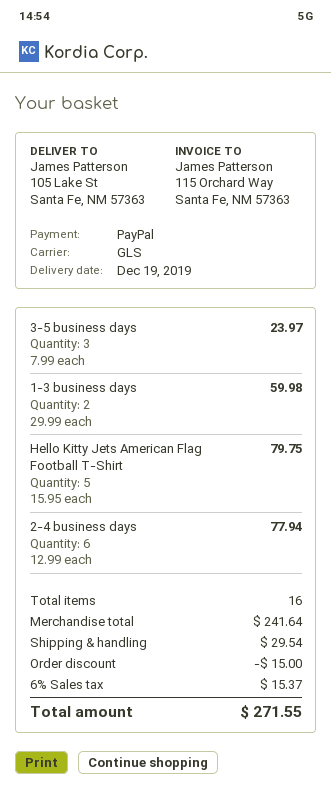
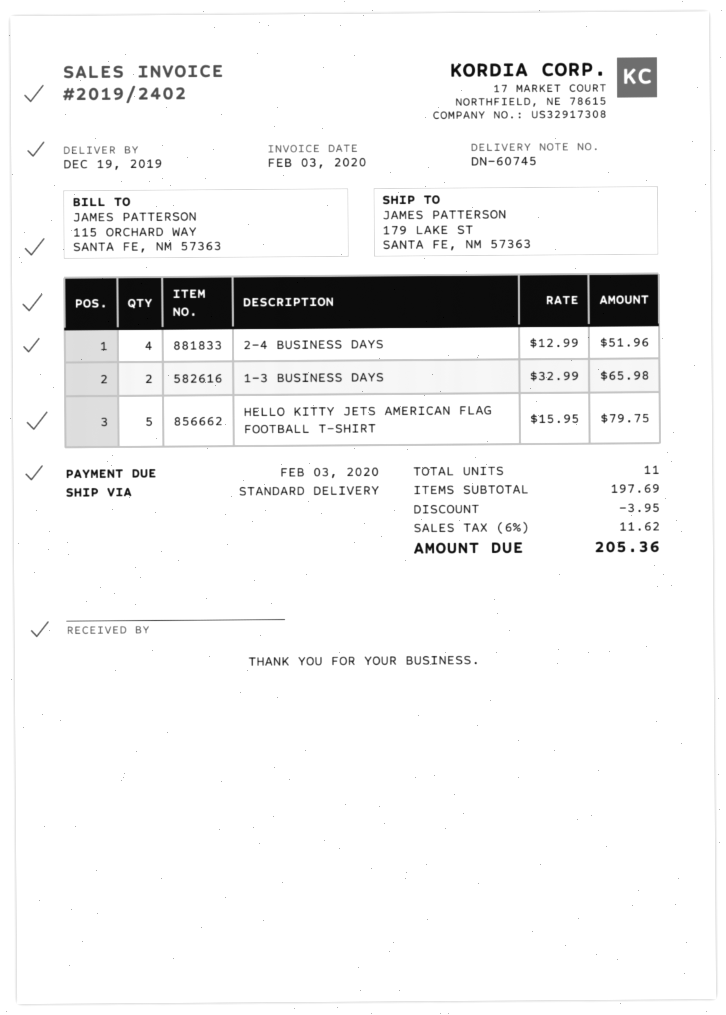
shipping method: GLS -> standard
ship to: 105 Lake St, Santa Fe, NM 57363 -> 179 LAKE ST, SANTA FE, NM 57363
3-5 business days: 3 x 7.99 = 23.97 -> none
1-3 business days: 2 x 29.99 = 59.98 -> 2 x 32.99 = 65.98
2-4 business days: 6 x 12.99 = 77.94 -> 4 x 12.99 = 51.96
total quantity: 16 -> 11
subtotal: 241.64 -> 197.69
discount: 15.00 -> 3.95
shipping: 29.54 -> none
tax: 6% = 15.37 -> 6% = 11.62
total: 271.55 -> 205.36

